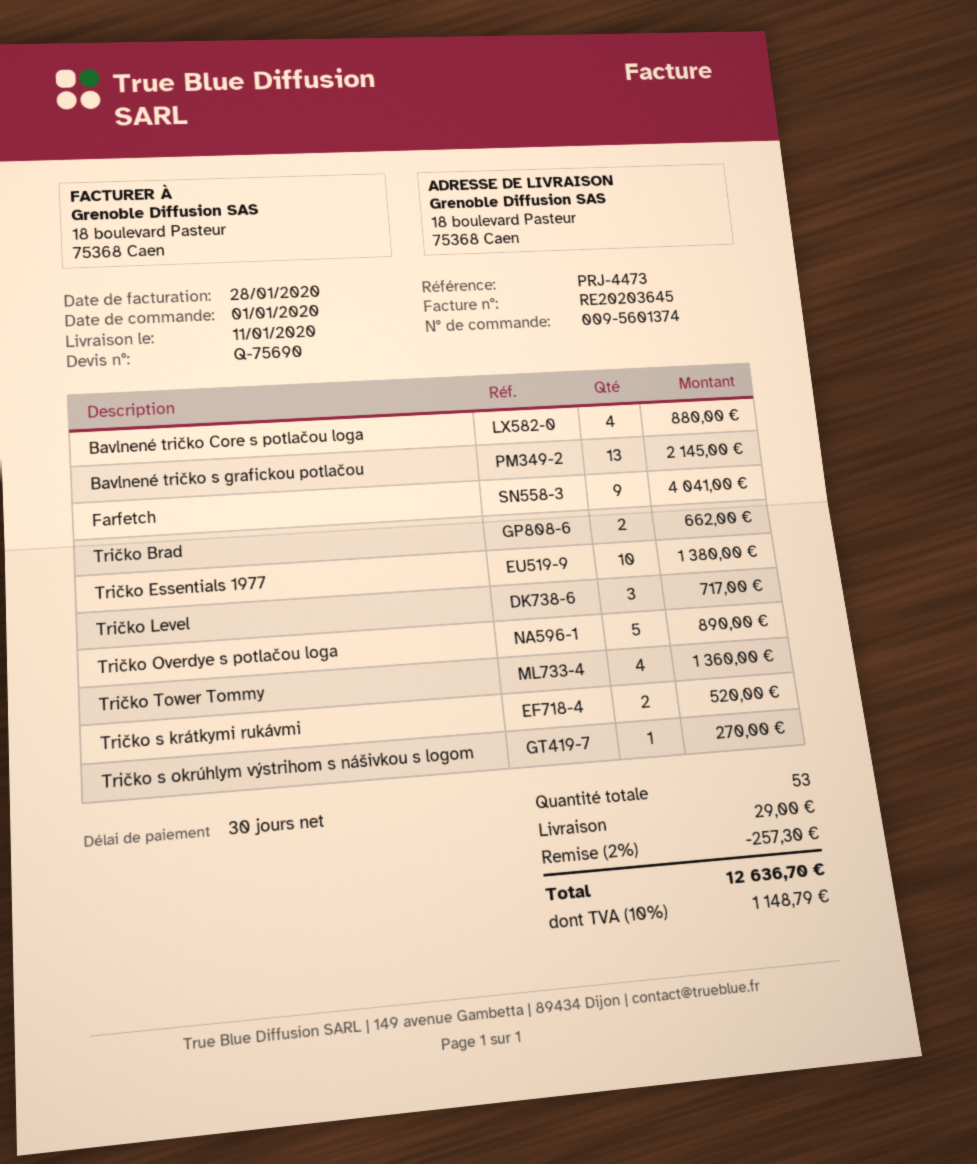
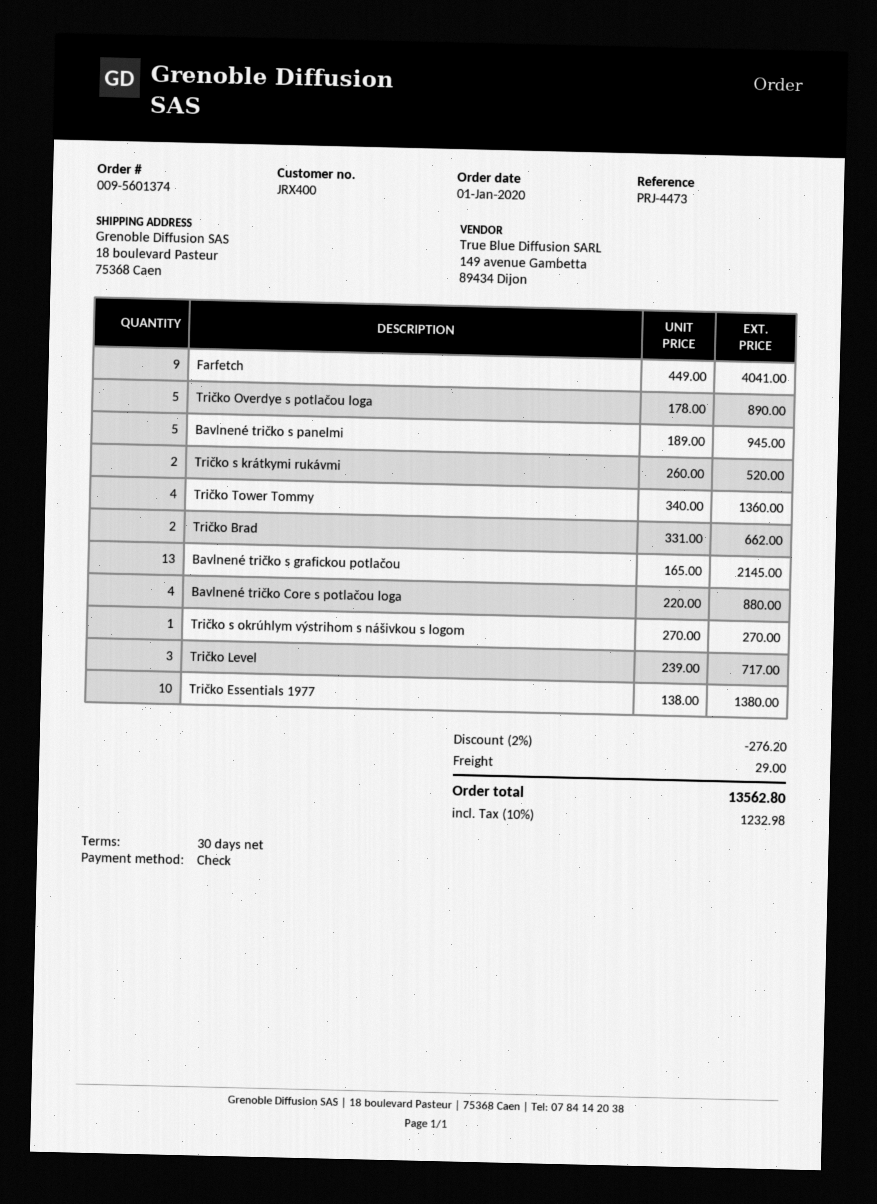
Bavlnené tričko s panelmi: none -> 5 for 945.00
discount: 2% = 257.30 -> 2% = 276.20
tax: 10% = 1148.79 -> 10% = 1232.98
total: 12636.70 -> 13562.80

